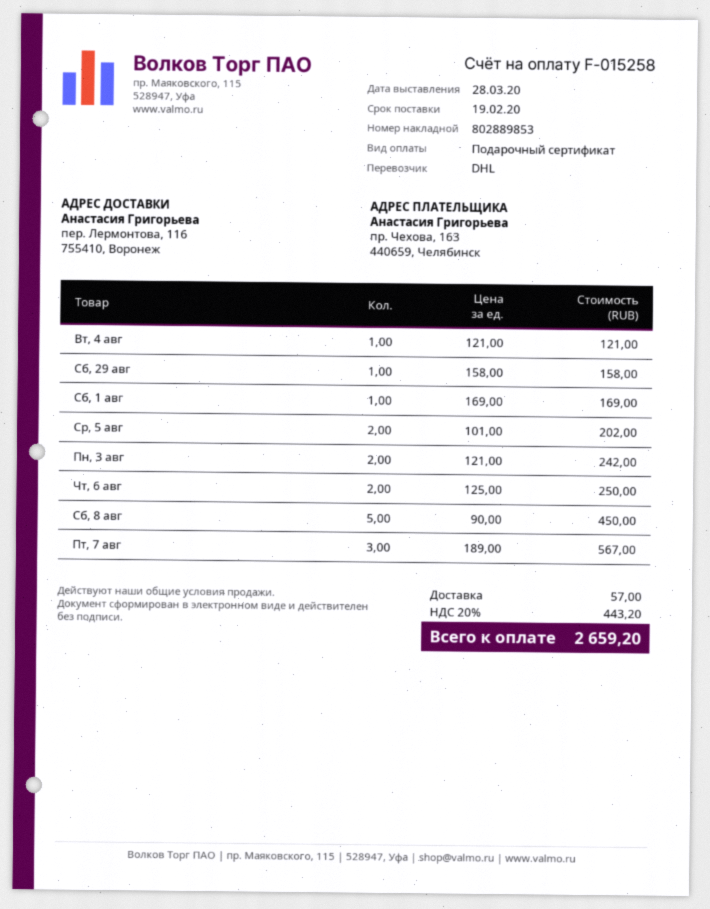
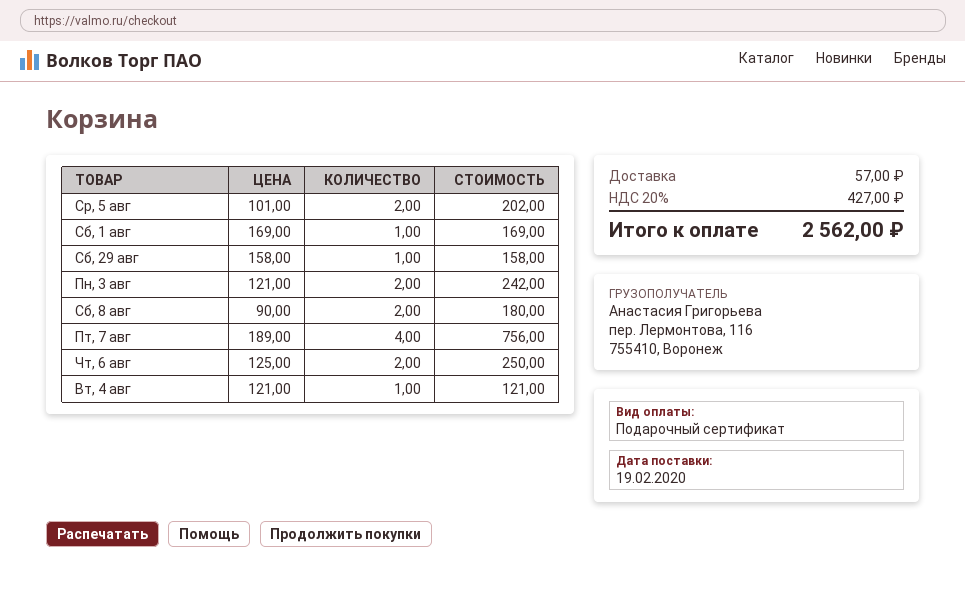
Сб, 8 авг: 5 x 90.00 = 450.00 -> 2 x 90.00 = 180.00
Пт, 7 авг: 3 x 189.00 = 567.00 -> 4 x 189.00 = 756.00
tax: 20% = 443.20 -> 20% = 427.00
total: 2659.20 -> 2562.00

